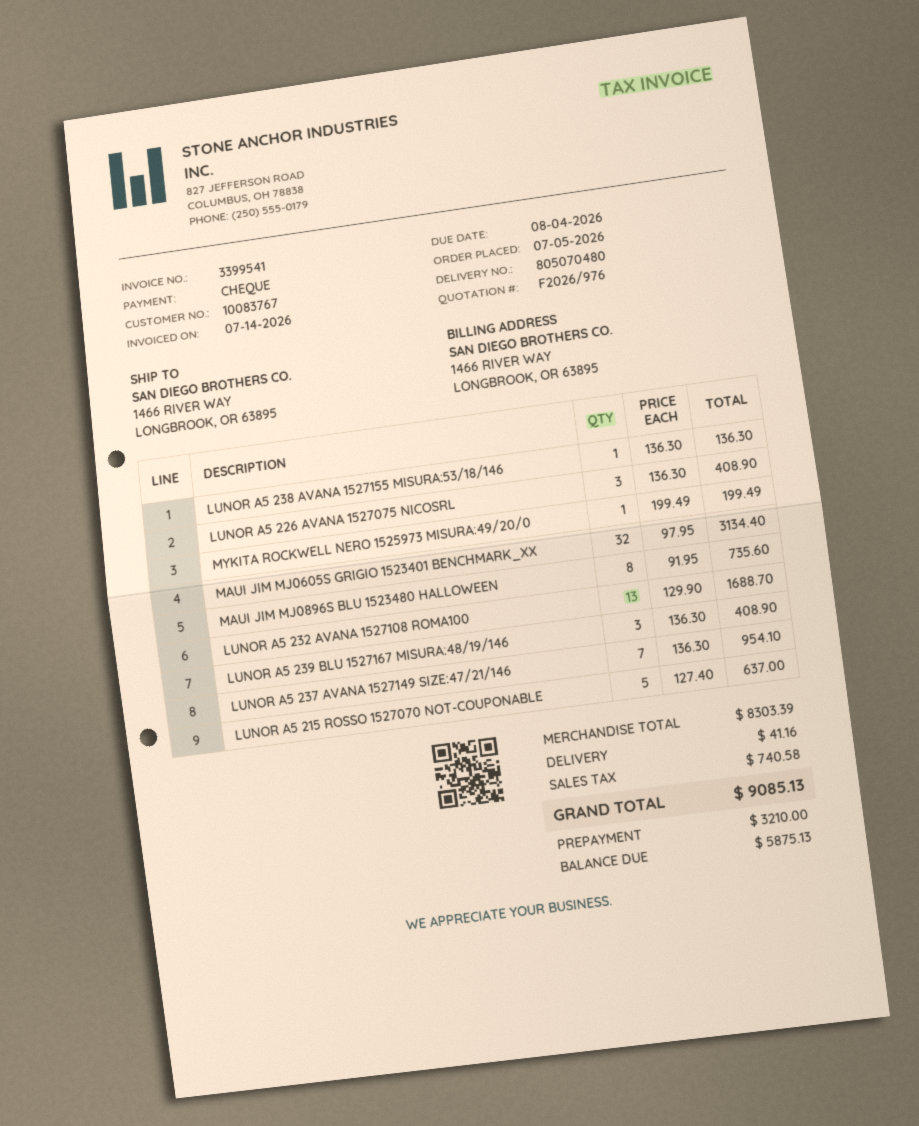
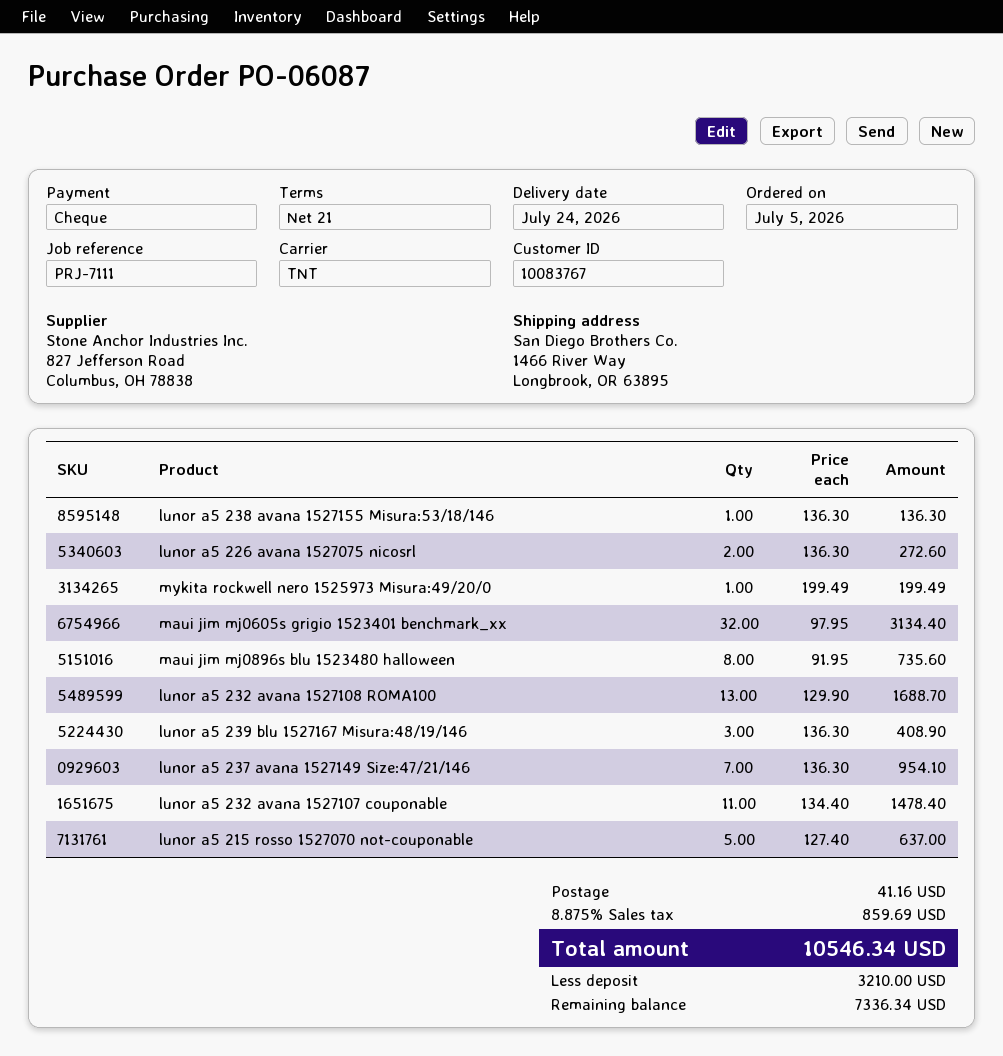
LUNOR A5 226 AVANA 1527075 NICOSRL: 3 x 136.30 = 408.90 -> 2 x 136.30 = 272.60
lunor a5 232 avana 1527107 couponable: none -> 11 x 134.40 = 1478.40
tax: 740.58 -> 859.69
total: 9085.13 -> 10546.34
balance: 5875.13 -> 7336.34

